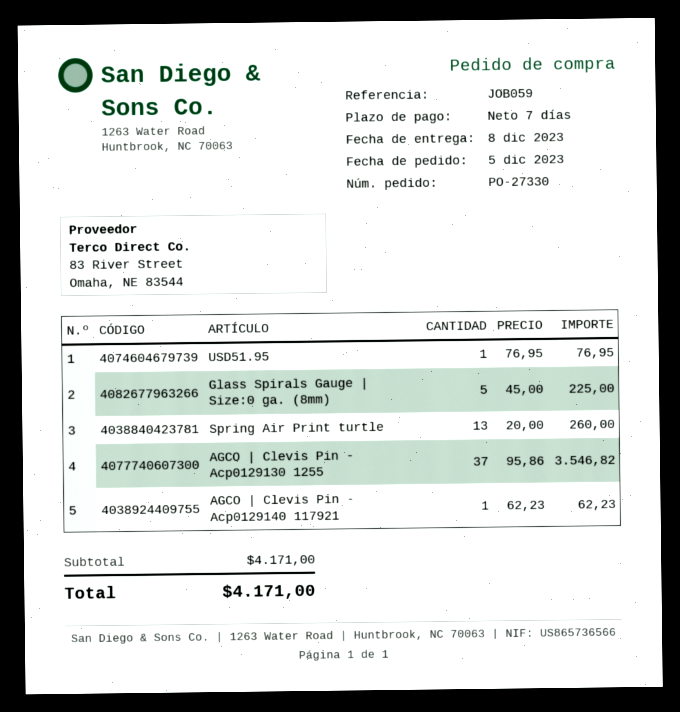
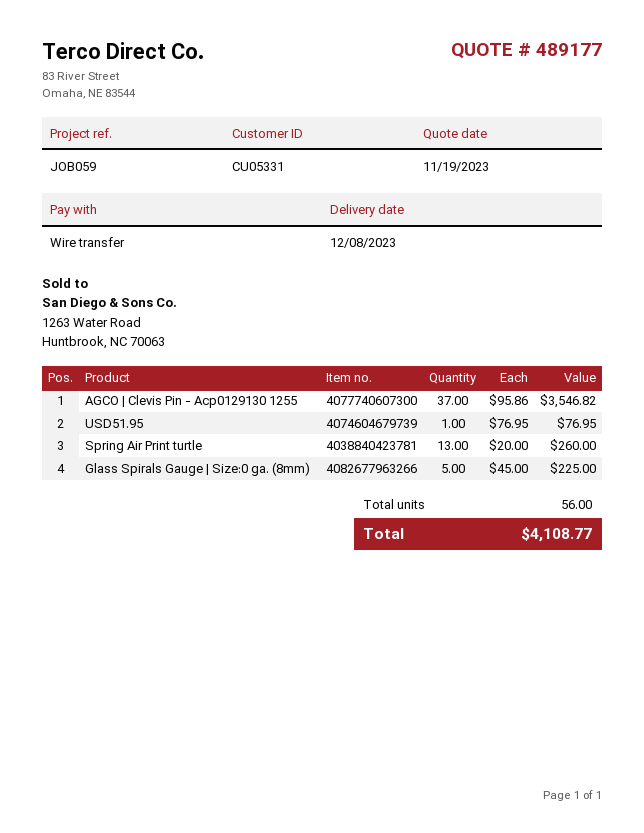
AGCO | Clevis Pin - Acp0129140 117921: 1 x 62.23 = 62.23 -> none
total: 4171.00 -> 4108.77

